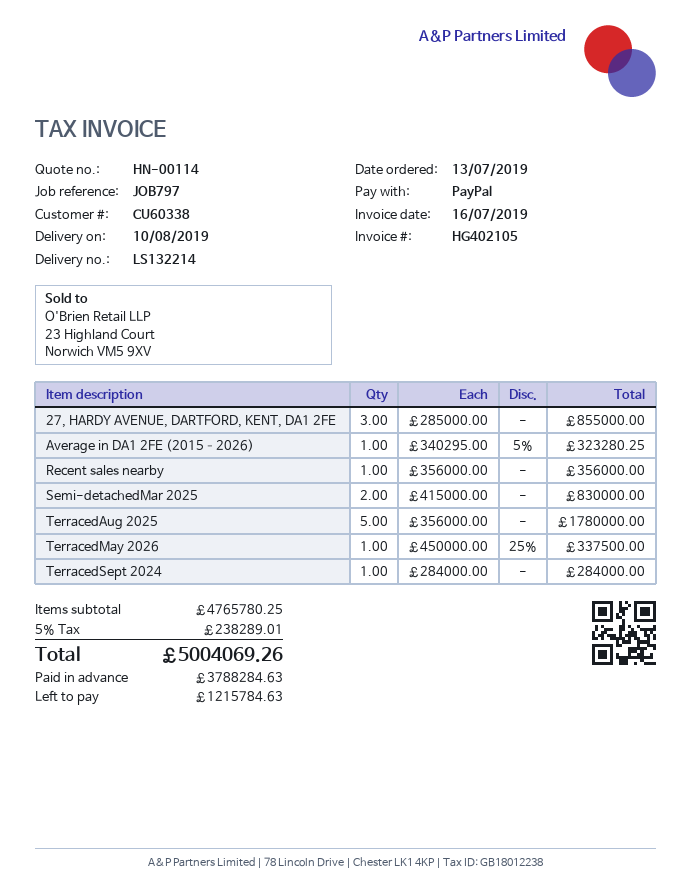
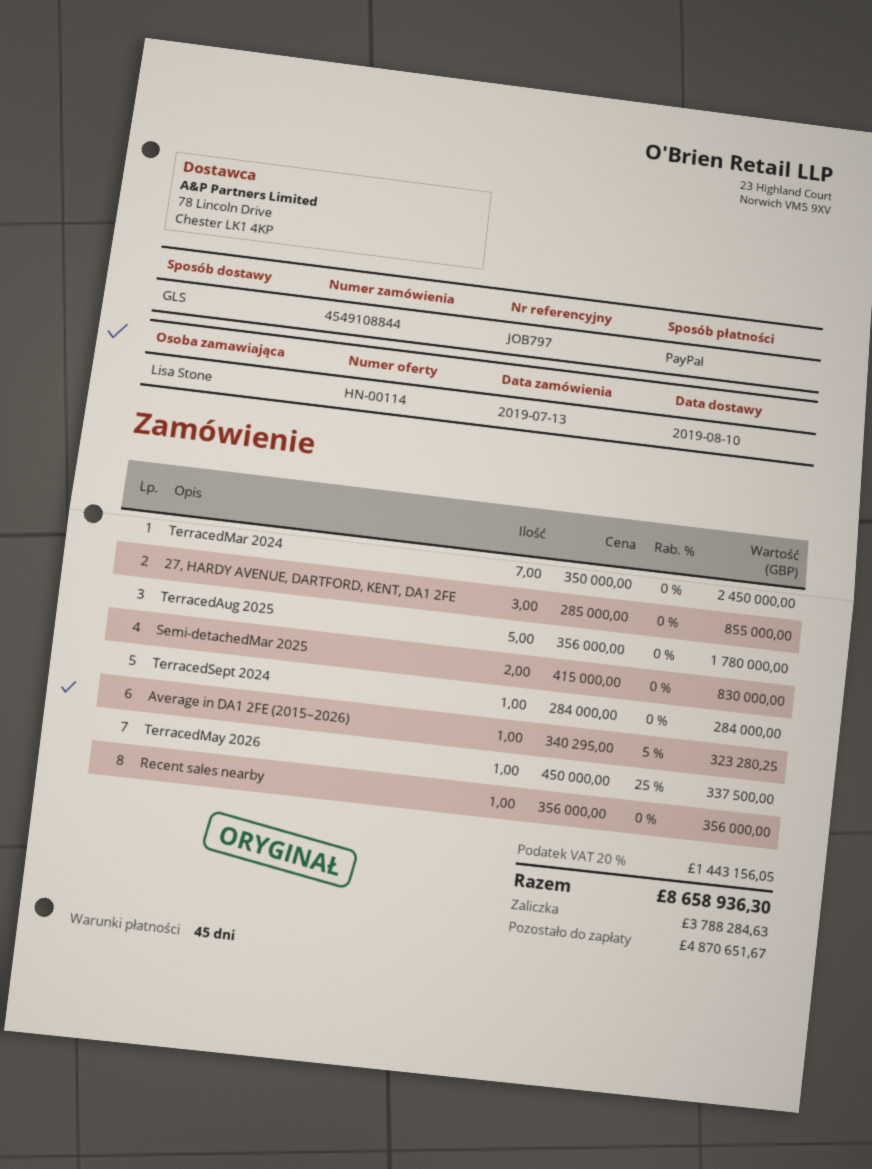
TerracedMar 2024: none -> 7 x 350000.00 = 2450000.00
tax: 5% = 238289.01 -> 20% = 1443156.05
total: 5004069.26 -> 8658936.30
balance: 1215784.63 -> 4870651.67

